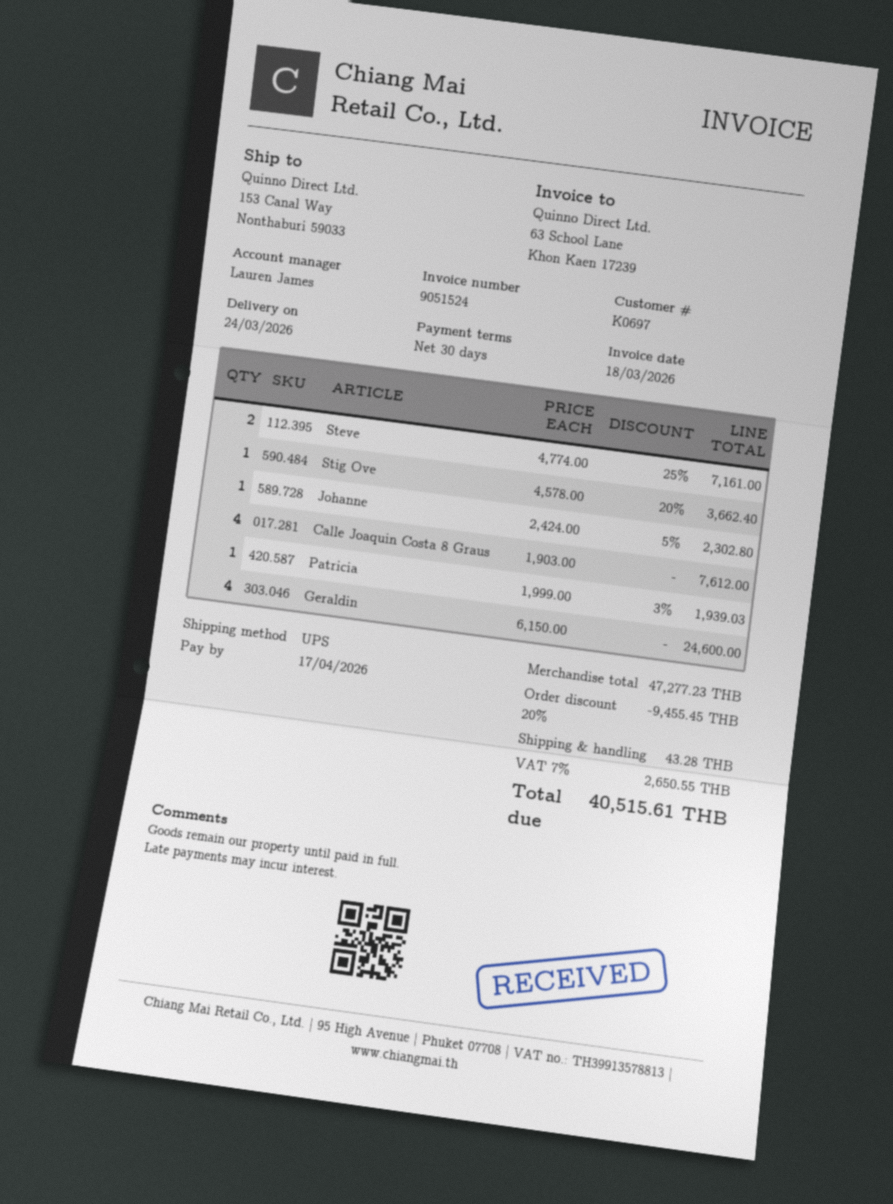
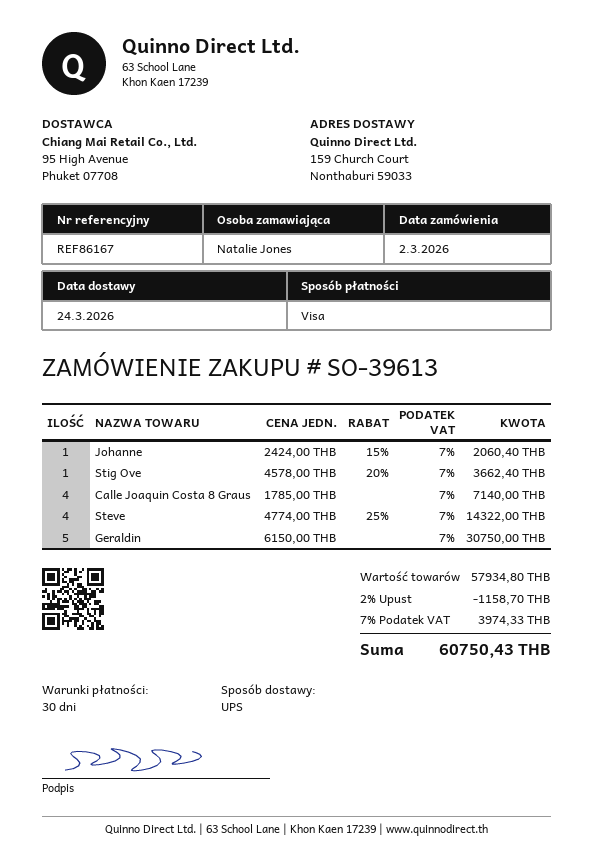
ship to: 153 Canal Way, Nonthaburi 59033 -> 159 Church Court, Nonthaburi 59033
Steve: 2 x 4774.00 - 25% = 7161.00 -> 4 x 4774.00 - 25% = 14322.00
Johanne: 1 x 2424.00 - 5% = 2302.80 -> 1 x 2424.00 - 15% = 2060.40
Calle Joaquin Costa 8 Graus: 4 x 1903.00 = 7612.00 -> 4 x 1785.00 = 7140.00
Patricia: 1 x 1999.00 - 3% = 1939.03 -> none
Geraldin: 4 x 6150.00 = 24600.00 -> 5 x 6150.00 = 30750.00
subtotal: 47277.23 -> 57934.80
discount: 20% = 9455.45 -> 2% = 1158.70
shipping: 43.28 -> none
tax: 7% = 2650.55 -> 7% = 3974.33
total: 40515.61 -> 60750.43

